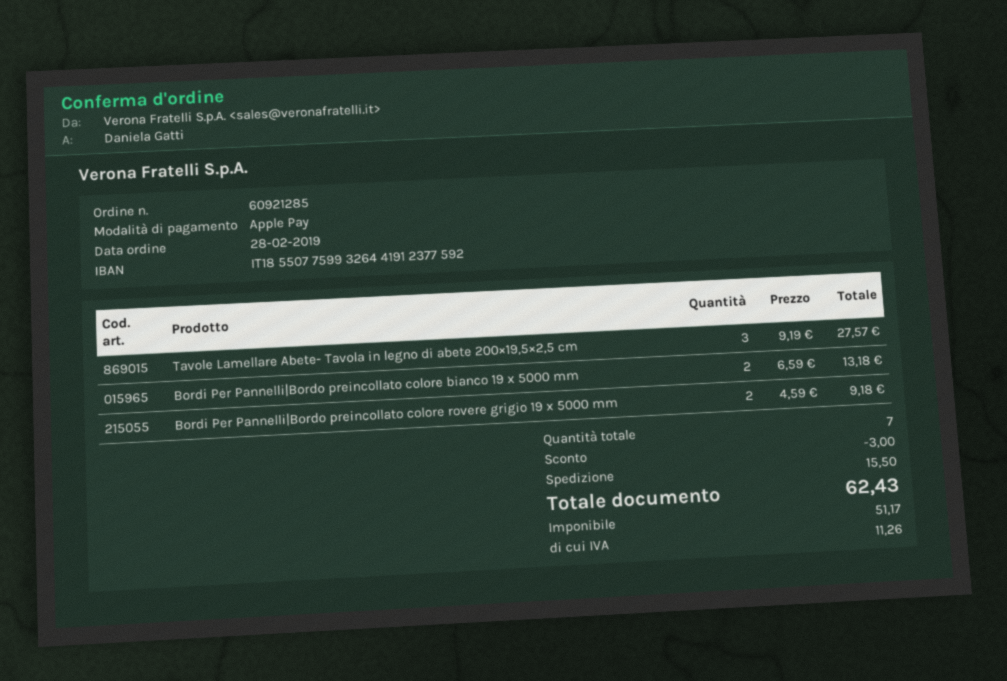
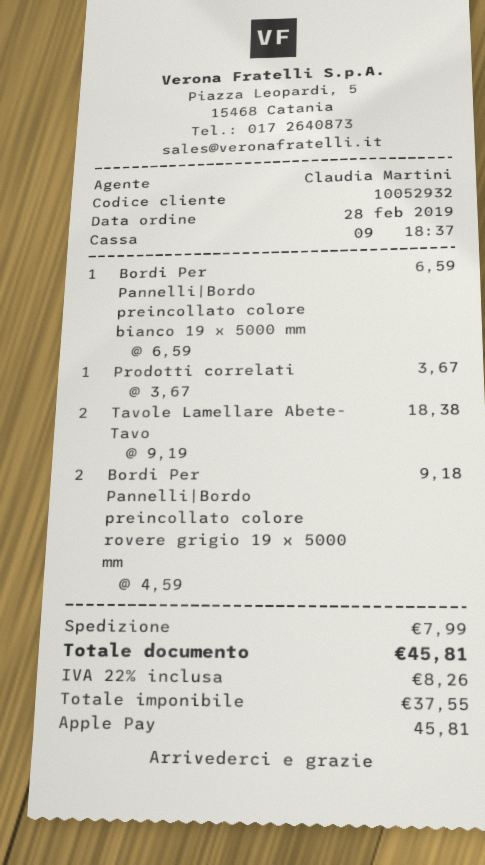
Tavole Lamellare Abete- Tavola in legno di abete 200×19,5×2,5 cm: 3 x 9.19 = 27.57 -> 2 x 9.19 = 18.38
Bordi Per Pannelli|Bordo preincollato colore bianco 19 x 5000 mm: 2 x 6.59 = 13.18 -> 1 x 6.59 = 6.59
Prodotti correlati: none -> 1 x 3.67 = 3.67
discount: 3.00 -> none
shipping: 15.50 -> 7.99
net: 51.17 -> 37.55
tax: 11.26 -> 8.26
total: 62.43 -> 45.81

